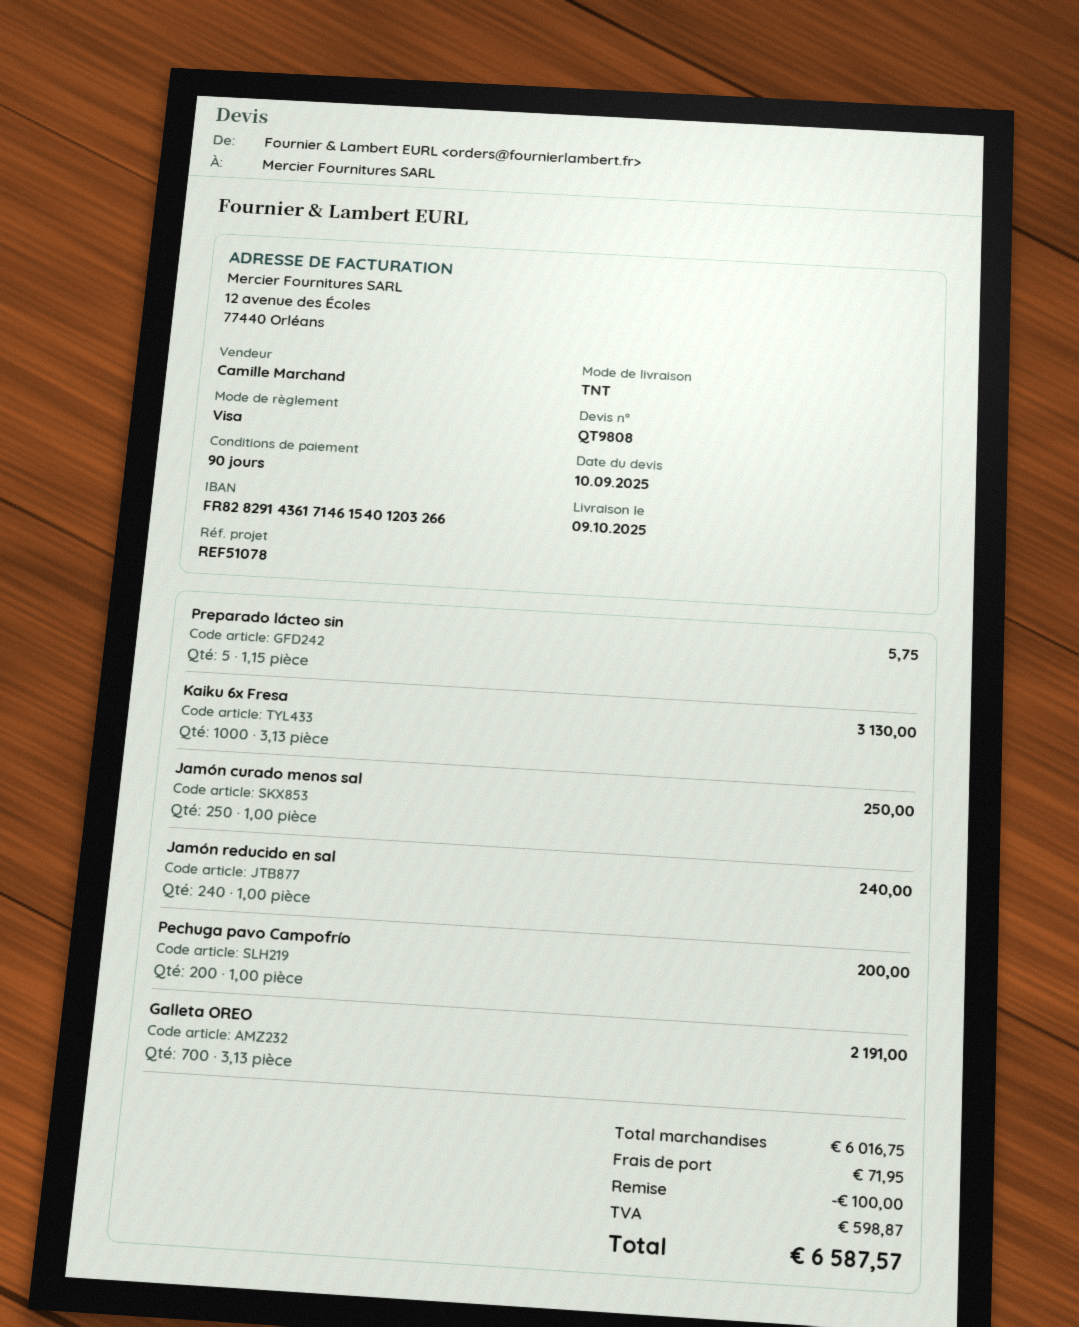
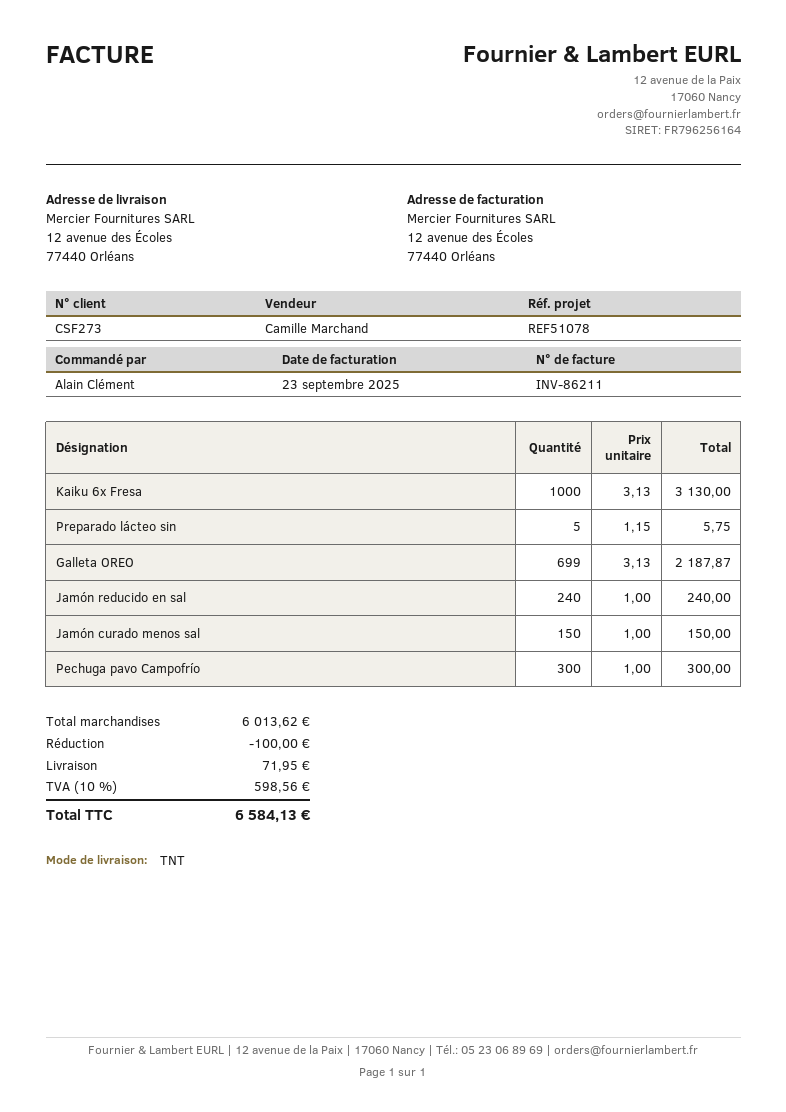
Jamón curado menos sal: 250 x 1.00 = 250.00 -> 150 x 1.00 = 150.00
Pechuga pavo Campofrío: 200 x 1.00 = 200.00 -> 300 x 1.00 = 300.00
Galleta OREO: 700 x 3.13 = 2191.00 -> 699 x 3.13 = 2187.87
subtotal: 6016.75 -> 6013.62
tax: 598.87 -> 598.56
total: 6587.57 -> 6584.13

